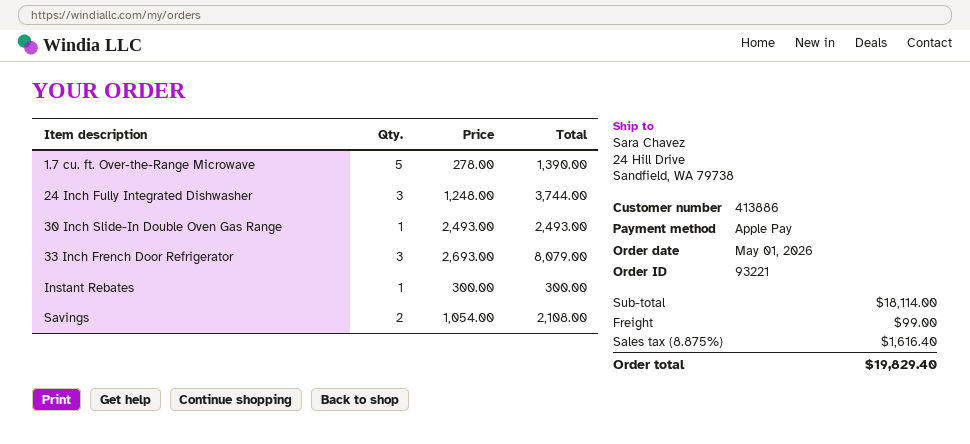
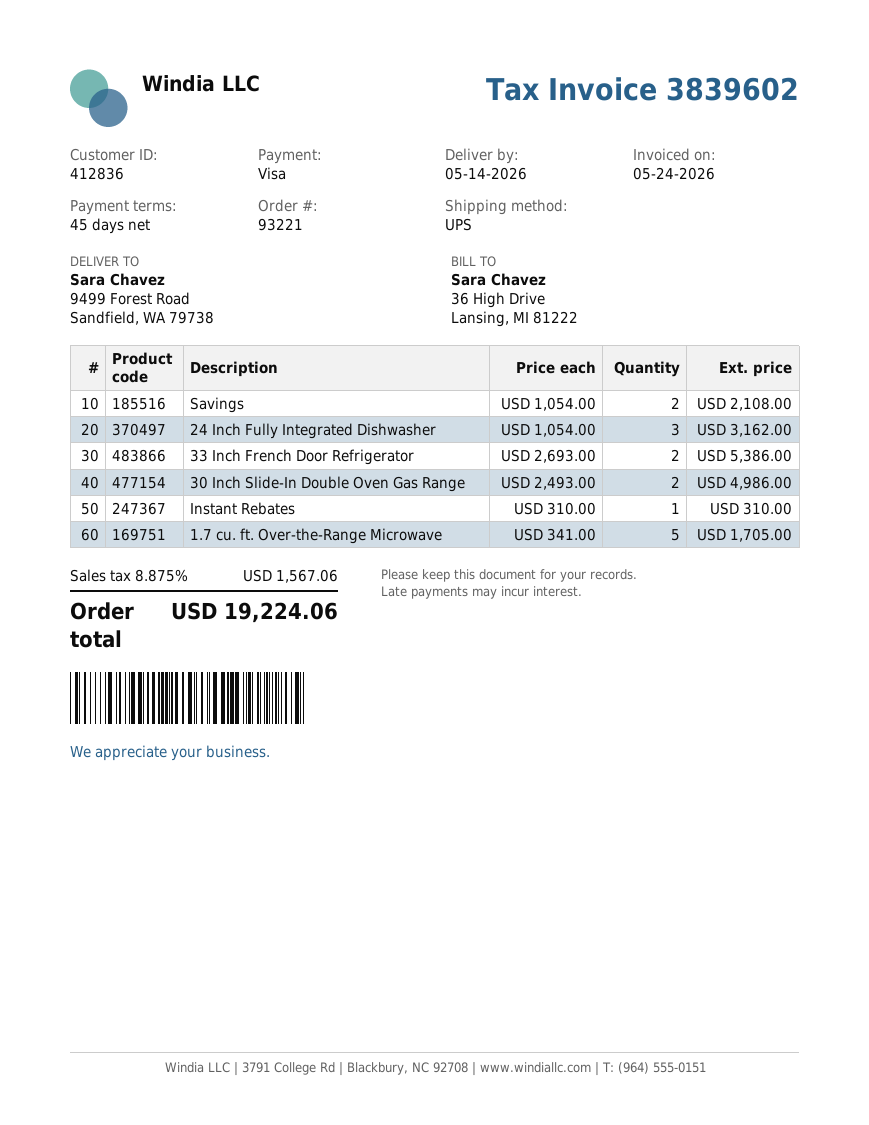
customer number: 413886 -> 412836
payment method: Apple Pay -> Visa
ship to: 24 Hill Drive, Sandfield, WA 79738 -> 9499 Forest Road, Sandfield, WA 79738
1.7 cu. ft. Over-the-Range Microwave: 5 x 278.00 = 1390.00 -> 5 x 341.00 = 1705.00
24 Inch Fully Integrated Dishwasher: 3 x 1248.00 = 3744.00 -> 3 x 1054.00 = 3162.00
30 Inch Slide-In Double Oven Gas Range: 1 x 2493.00 = 2493.00 -> 2 x 2493.00 = 4986.00
33 Inch French Door Refrigerator: 3 x 2693.00 = 8079.00 -> 2 x 2693.00 = 5386.00
Instant Rebates: 1 x 300.00 = 300.00 -> 1 x 310.00 = 310.00
shipping: 99.00 -> none
tax: 8.875% = 1616.40 -> 8.875% = 1567.06
total: 19829.40 -> 19224.06

